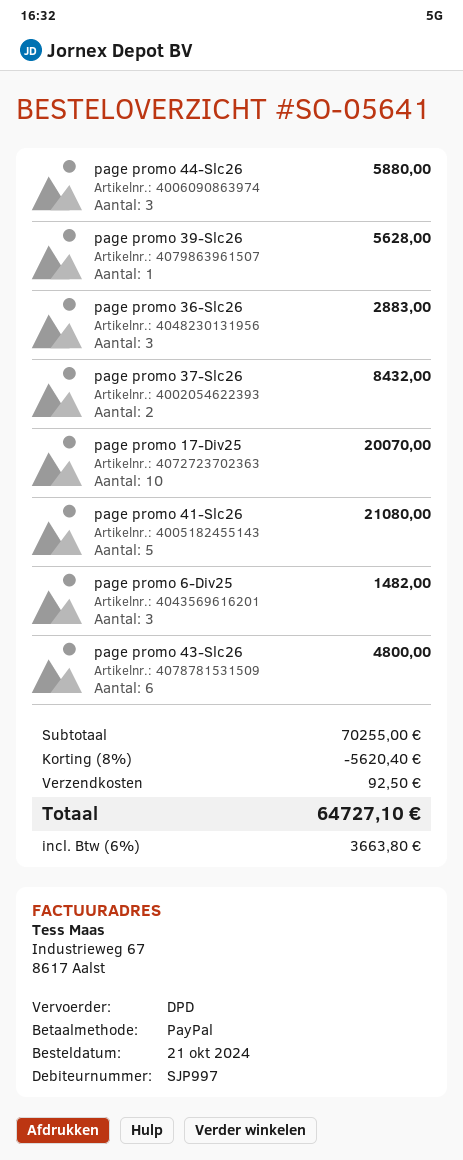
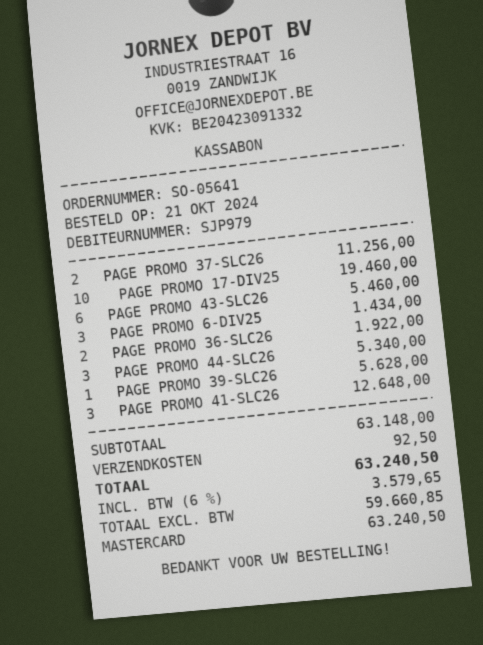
customer number: SJP997 -> SJP979
payment method: PayPal -> Mastercard
page promo 44-Slc26: 3 for 5880.00 -> 3 for 5340.00
page promo 36-Slc26: 3 for 2883.00 -> 2 for 1922.00
page promo 37-Slc26: 2 for 8432.00 -> 2 for 11256.00
page promo 17-Div25: 10 for 20070.00 -> 10 for 19460.00
page promo 41-Slc26: 5 for 21080.00 -> 3 for 12648.00
page promo 6-Div25: 3 for 1482.00 -> 3 for 1434.00
page promo 43-Slc26: 6 for 4800.00 -> 6 for 5460.00
subtotal: 70255.00 -> 63148.00
discount: 8% = 5620.40 -> none
tax: 6% = 3663.80 -> 6% = 3579.65
total: 64727.10 -> 63240.50

